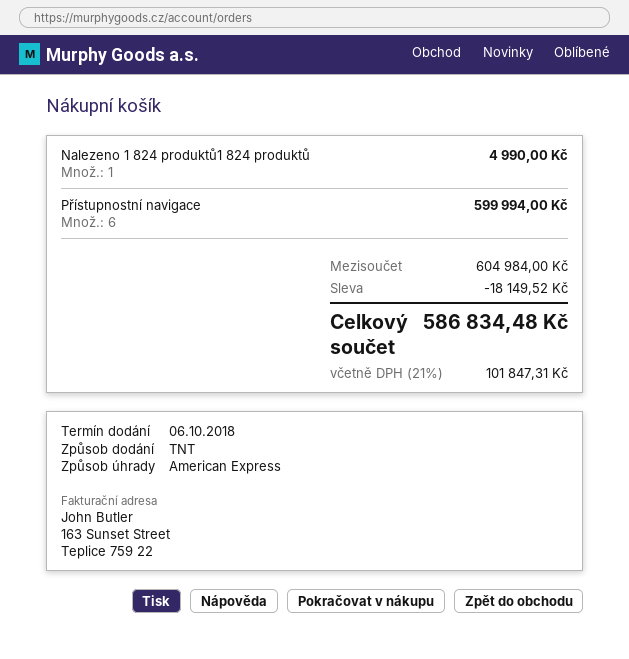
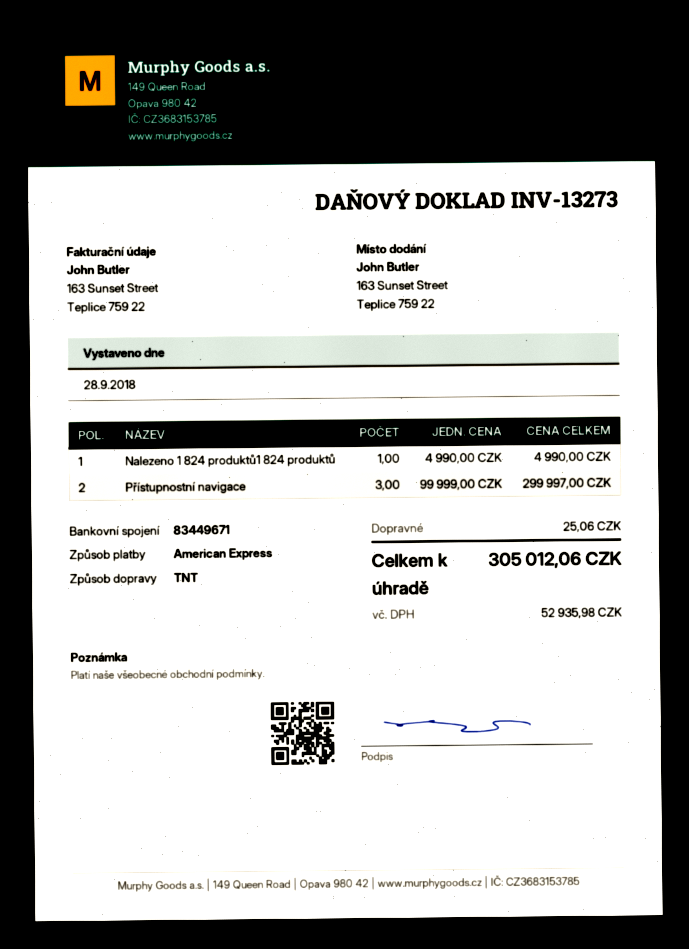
Přístupnostní navigace: 6 for 599994.00 -> 3 for 299997.00
discount: 18149.52 -> none
shipping: none -> 25.06
tax: 101847.31 -> 52935.98
total: 586834.48 -> 305012.06

